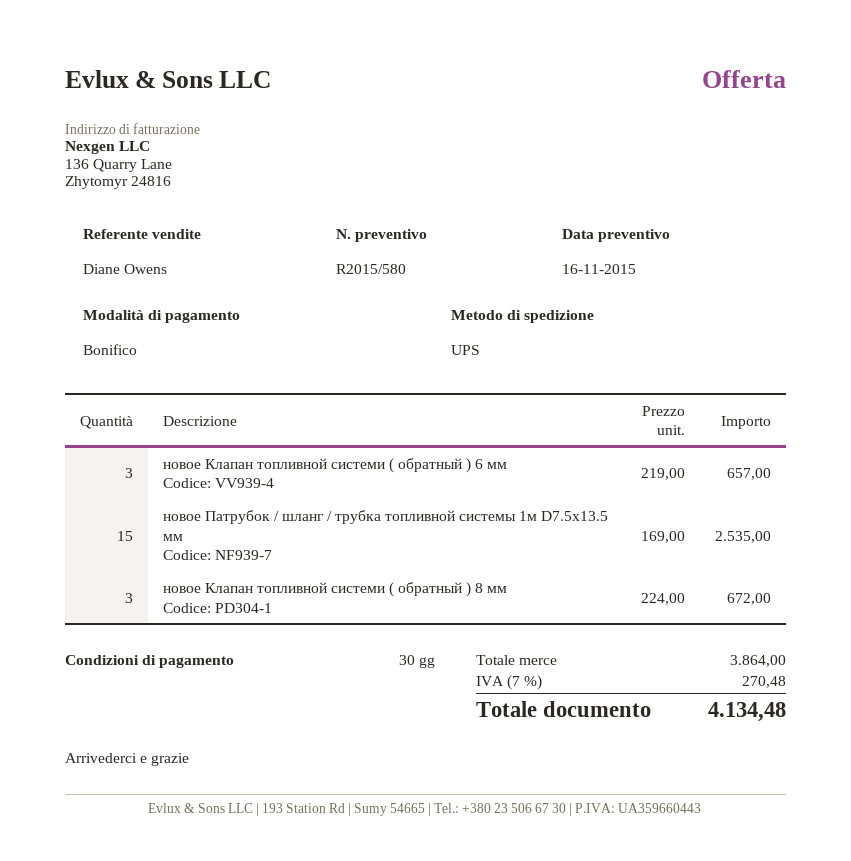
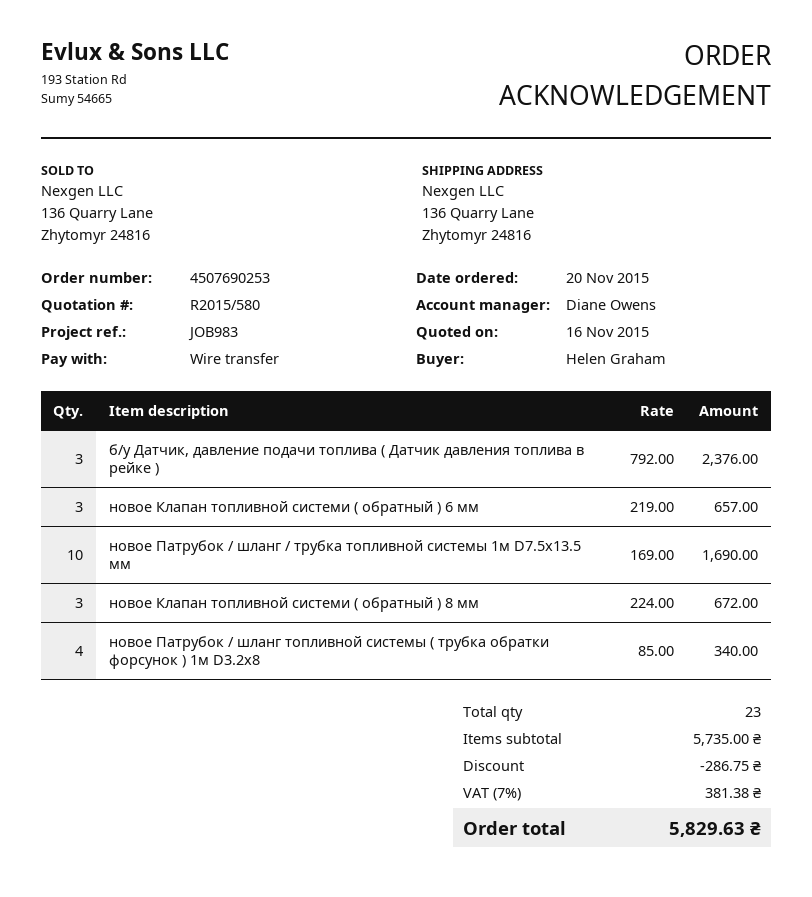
новое Патрубок / шланг / трубка топливной системы 1м D7.5x13.5 мм: 15 x 169.00 = 2535.00 -> 10 x 169.00 = 1690.00
б/у Датчик, давление подачи топлива ( Датчик давления топлива в рейке ): none -> 3 x 792.00 = 2376.00
новое Патрубок / шланг топливной системы ( трубка обратки форсунок ) 1м D3.2x8: none -> 4 x 85.00 = 340.00
subtotal: 3864.00 -> 5735.00
discount: none -> 286.75
tax: 7% = 270.48 -> 7% = 381.38
total: 4134.48 -> 5829.63

